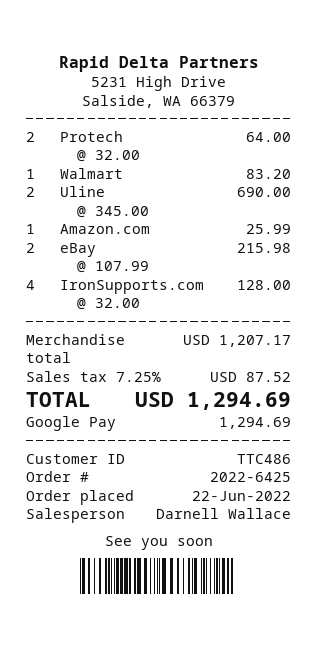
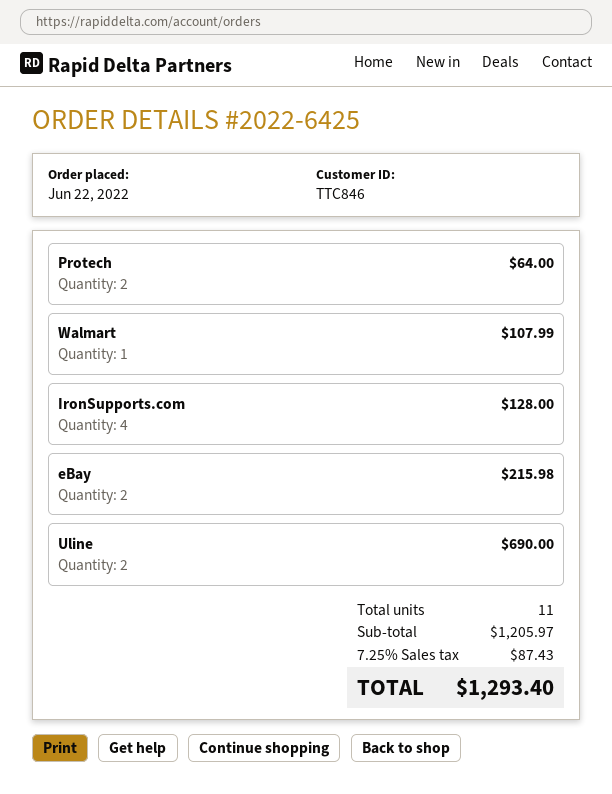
customer number: TTC486 -> TTC846
Walmart: 1 for 83.20 -> 1 for 107.99
Amazon.com: 1 for 25.99 -> none
subtotal: 1207.17 -> 1205.97
tax: 7.25% = 87.52 -> 7.25% = 87.43
total: 1294.69 -> 1293.40

